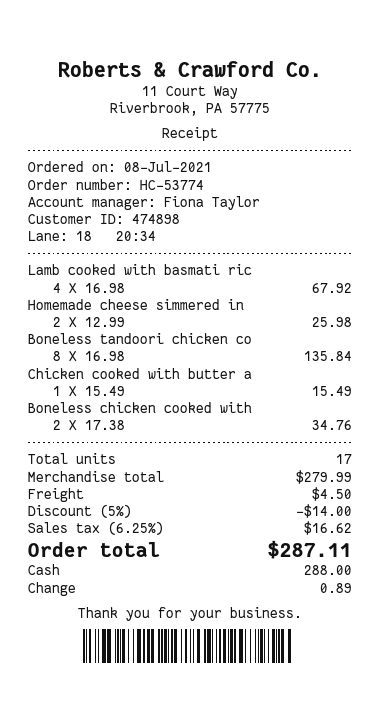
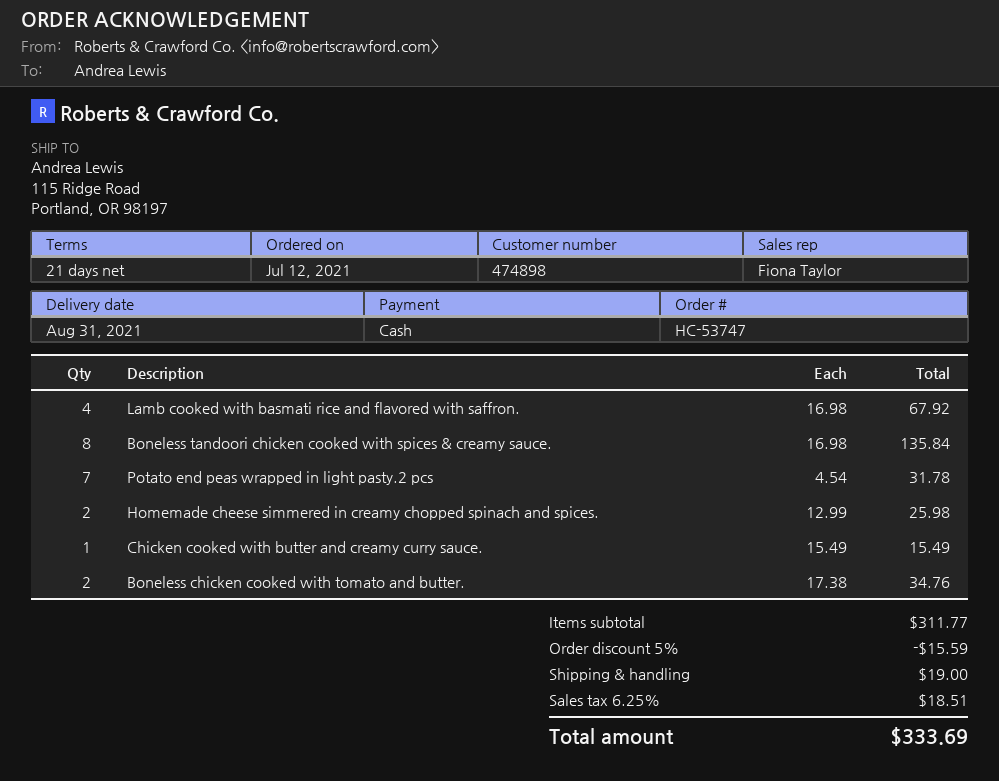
order number: HC-53774 -> HC-53747
order date: 2021-07-08 -> 2021-07-12
Potato end peas wrapped in light pasty.2 pcs: none -> 7 x 4.54 = 31.78
subtotal: 279.99 -> 311.77
discount: 5% = 14.00 -> 5% = 15.59
shipping: 4.50 -> 19.00
tax: 6.25% = 16.62 -> 6.25% = 18.51
total: 287.11 -> 333.69

